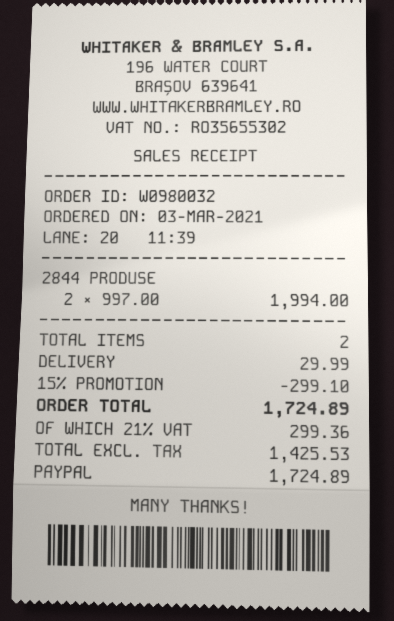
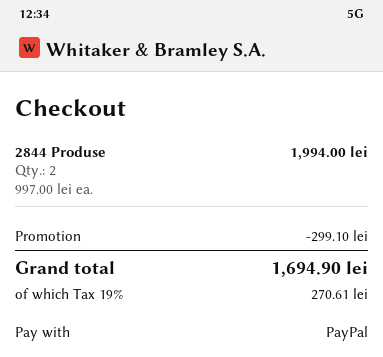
shipping: 29.99 -> none
tax: 21% = 299.36 -> 19% = 270.61
total: 1724.89 -> 1694.90

